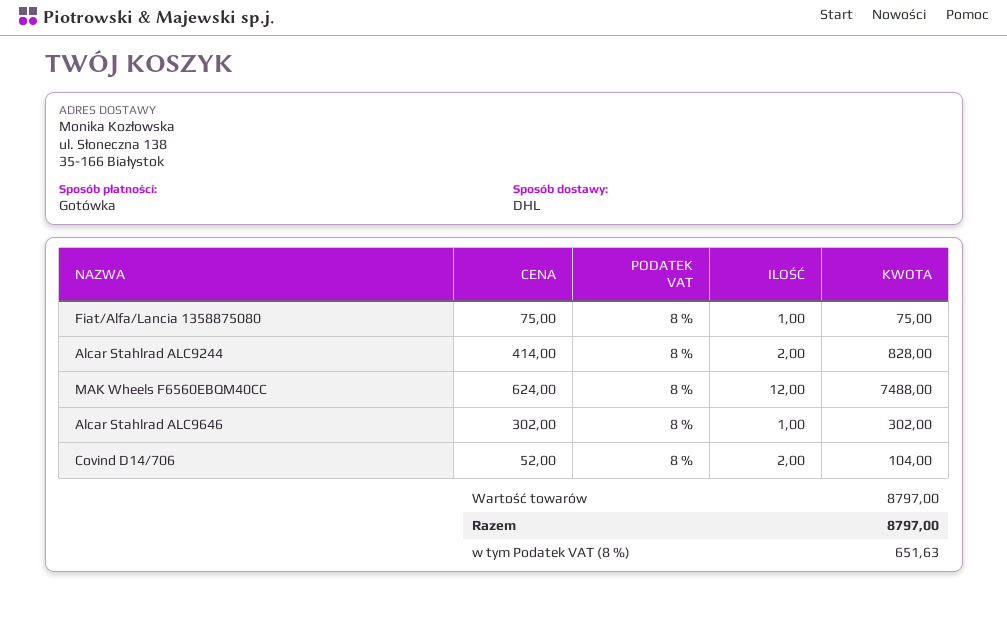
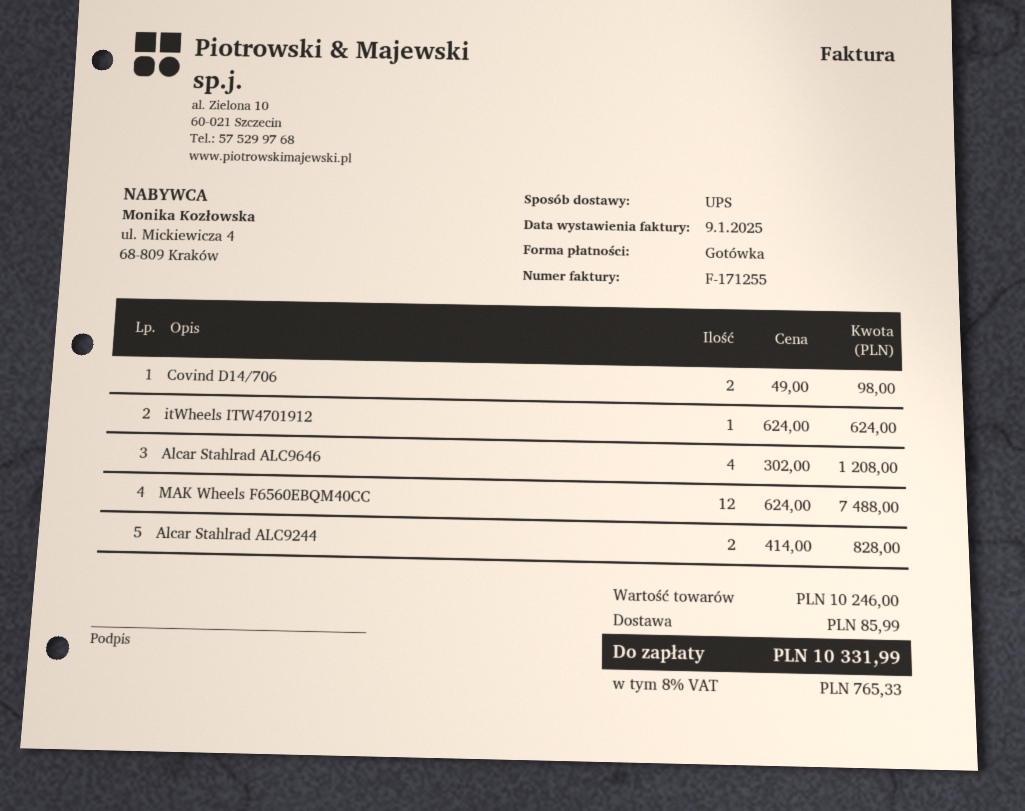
shipping method: DHL -> UPS
Fiat/Alfa/Lancia 1358875080: 1 x 75.00 = 75.00 -> none
Alcar Stahlrad ALC9646: 1 x 302.00 = 302.00 -> 4 x 302.00 = 1208.00
Covind D14/706: 2 x 52.00 = 104.00 -> 2 x 49.00 = 98.00
itWheels ITW4701912: none -> 1 x 624.00 = 624.00
subtotal: 8797.00 -> 10246.00
shipping: none -> 85.99
tax: 8% = 651.63 -> 8% = 765.33
total: 8797.00 -> 10331.99

